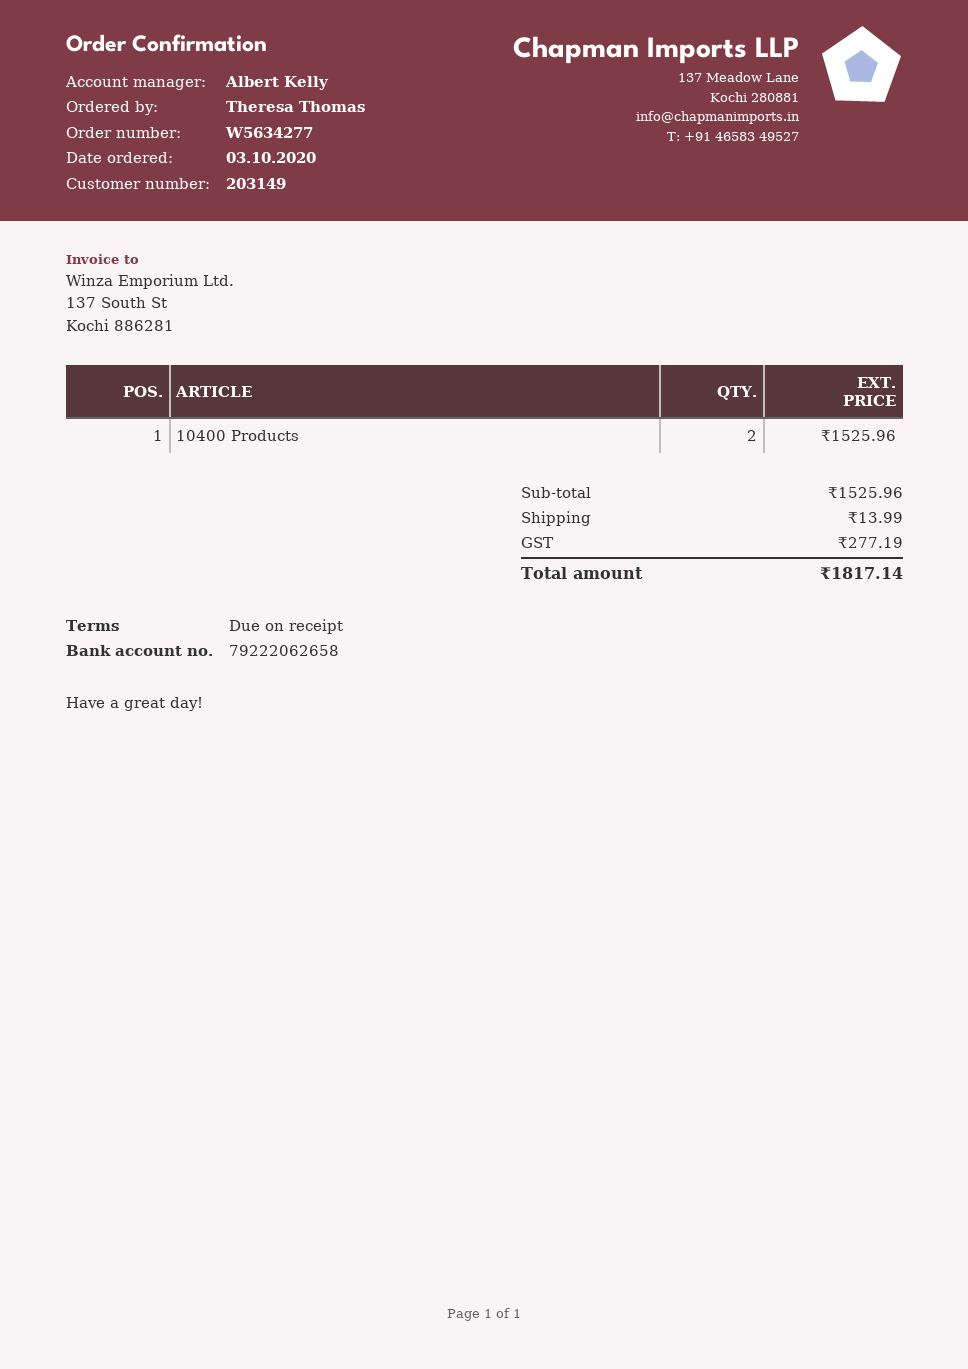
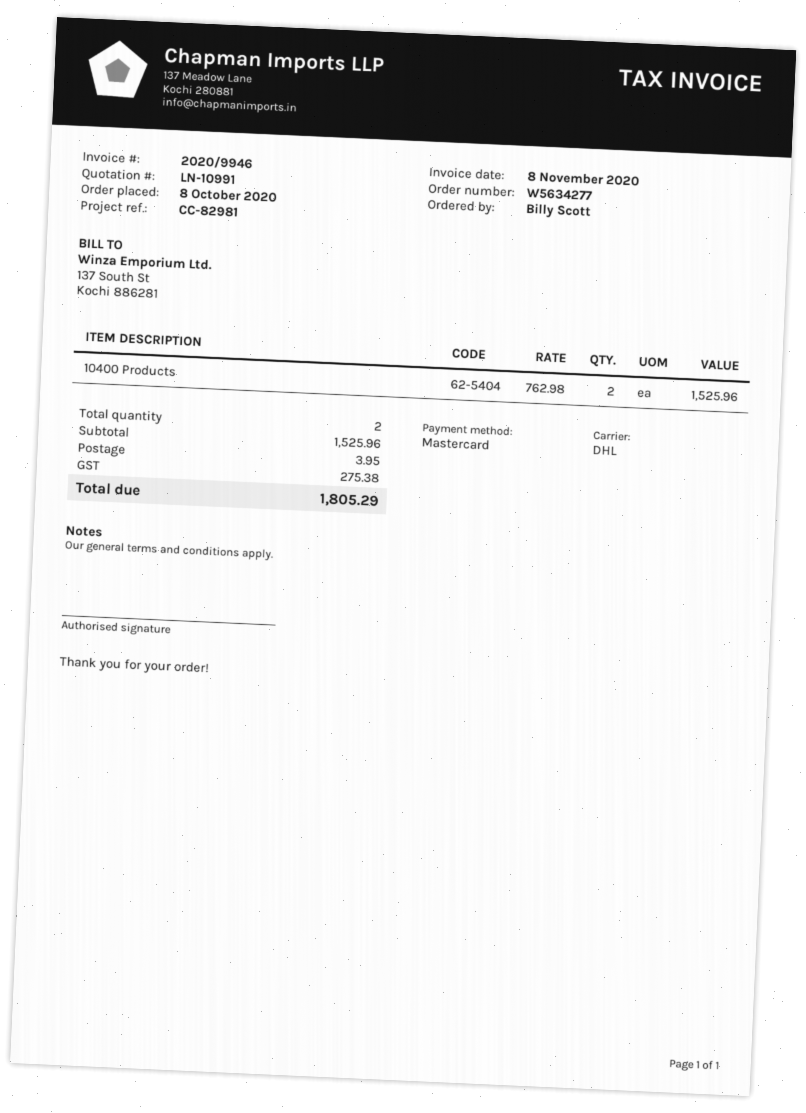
order date: 2020-10-03 -> 2020-10-08
ordered by: Theresa Thomas -> Billy Scott
shipping: 13.99 -> 3.95
tax: 277.19 -> 275.38
total: 1817.14 -> 1805.29

